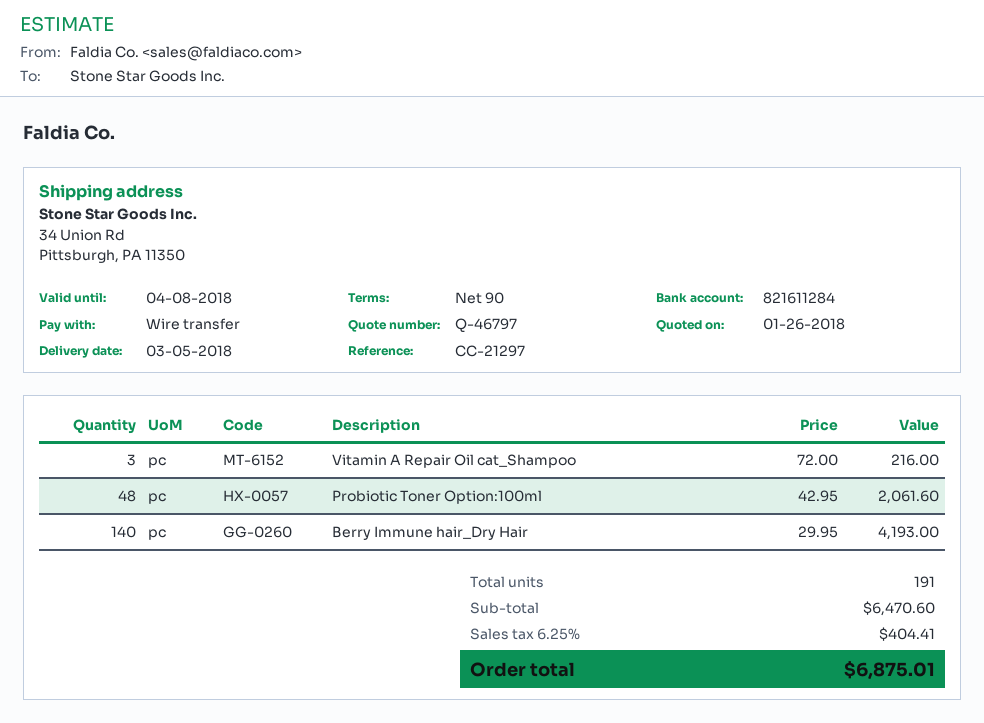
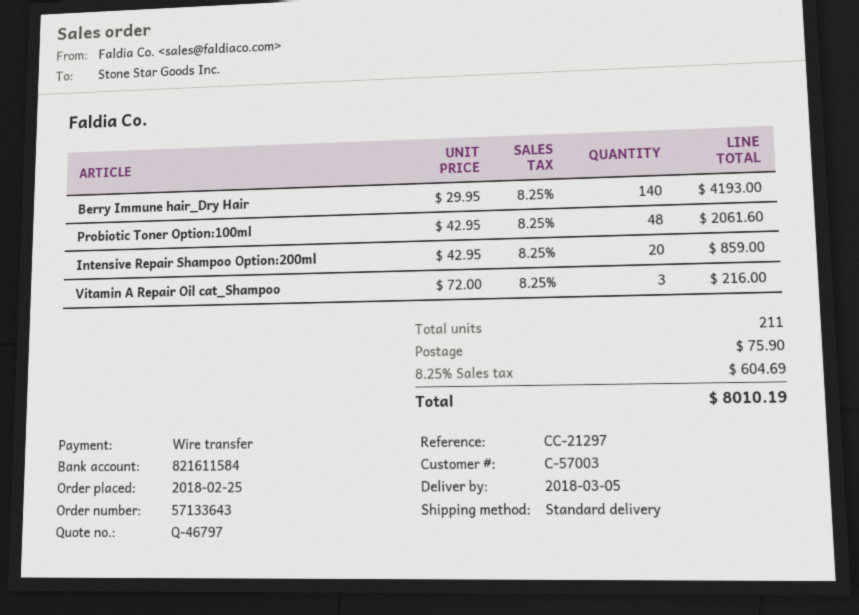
bank account: 821611284 -> 821611584
Intensive Repair Shampoo Option:200ml: none -> 20 x 42.95 = 859.00
total quantity: 191 -> 211
shipping: none -> 75.90
tax: 6.25% = 404.41 -> 8.25% = 604.69
total: 6875.01 -> 8010.19

